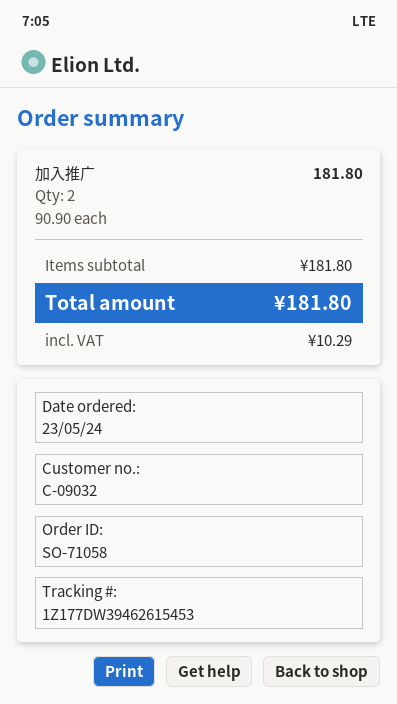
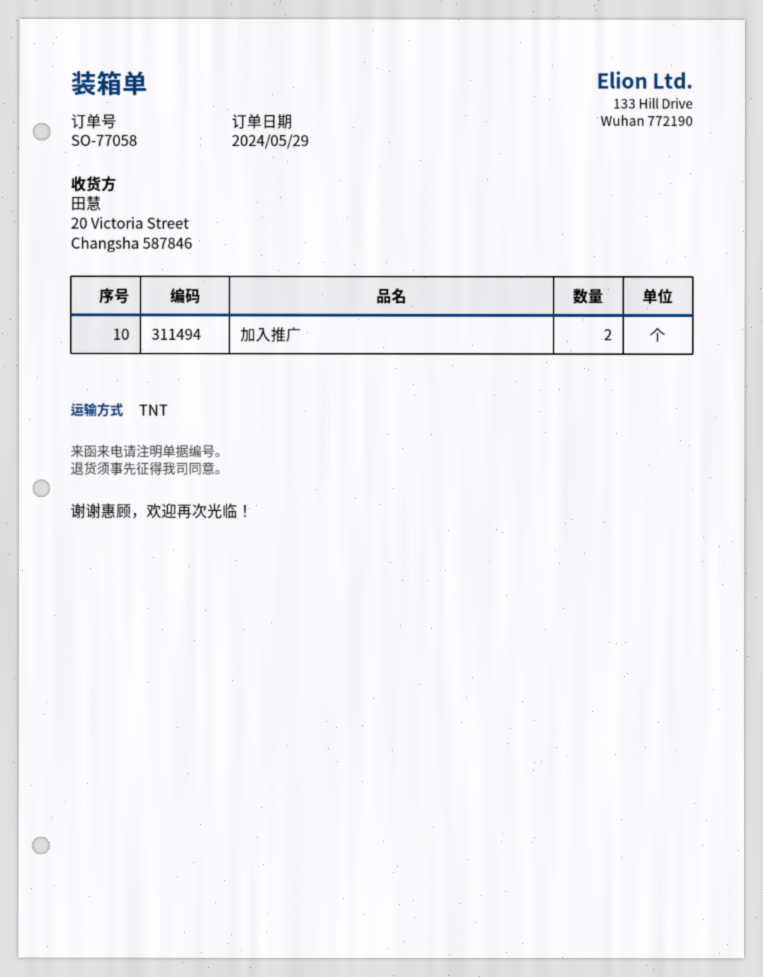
order number: SO-71058 -> SO-77058
order date: 2024-05-23 -> 2024-05-29

